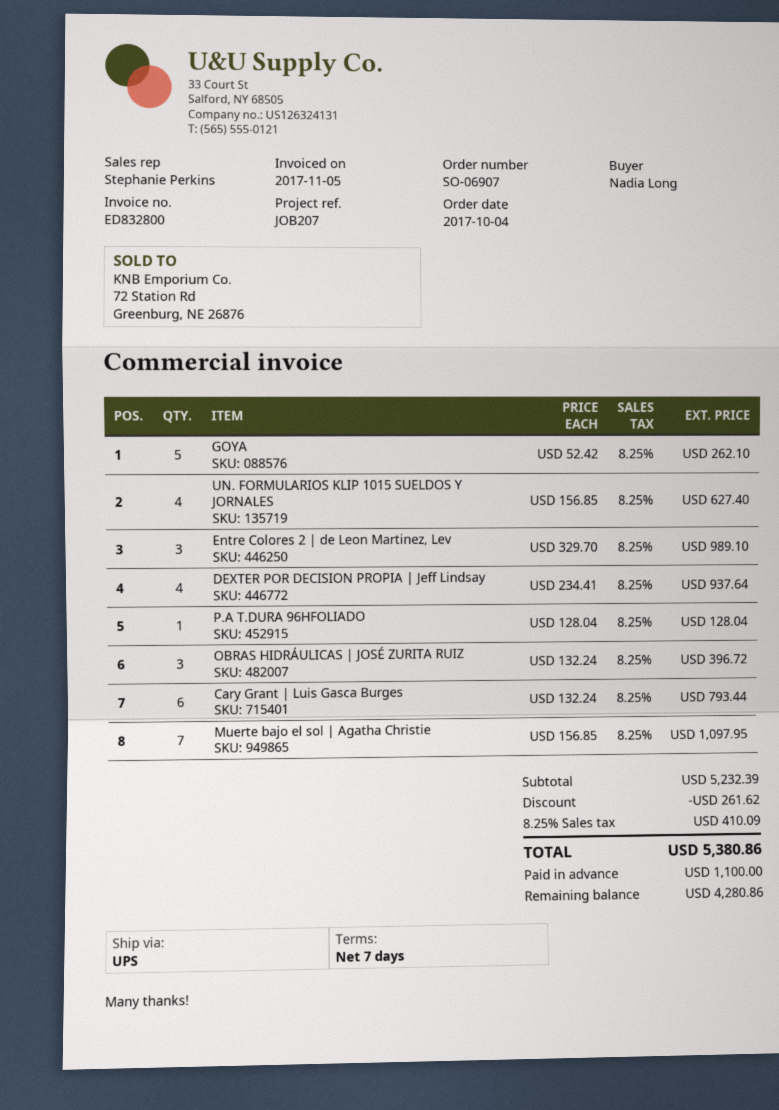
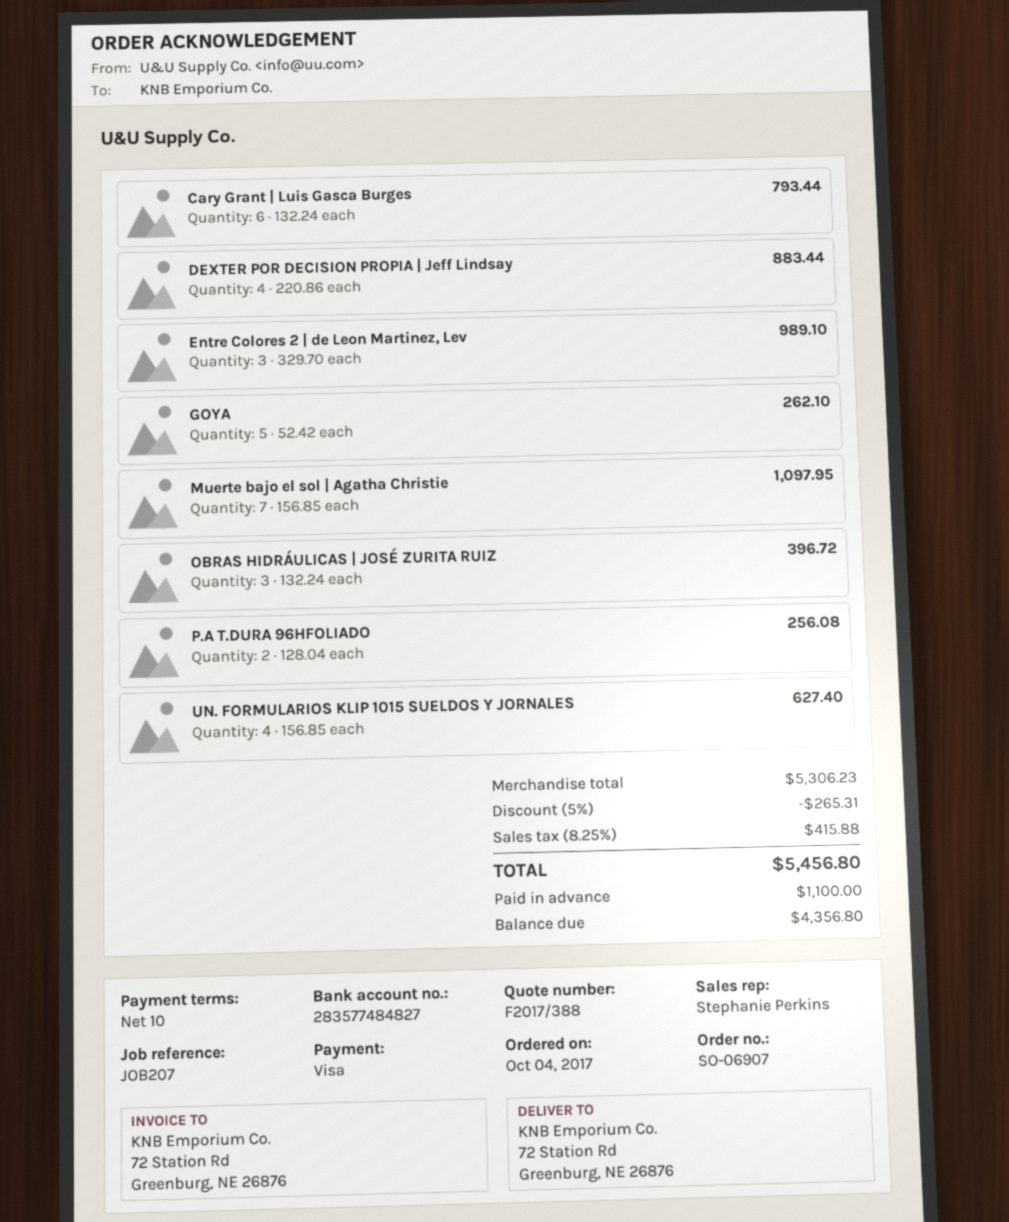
payment terms: 7 days -> 10 days
DEXTER POR DECISION PROPIA | Jeff Lindsay: 4 x 234.41 = 937.64 -> 4 x 220.86 = 883.44
P.A T.DURA 96HFOLIADO: 1 x 128.04 = 128.04 -> 2 x 128.04 = 256.08
subtotal: 5232.39 -> 5306.23
discount: 261.62 -> 265.31
tax: 8.25% = 410.09 -> 8.25% = 415.88
total: 5380.86 -> 5456.80
balance: 4280.86 -> 4356.80

